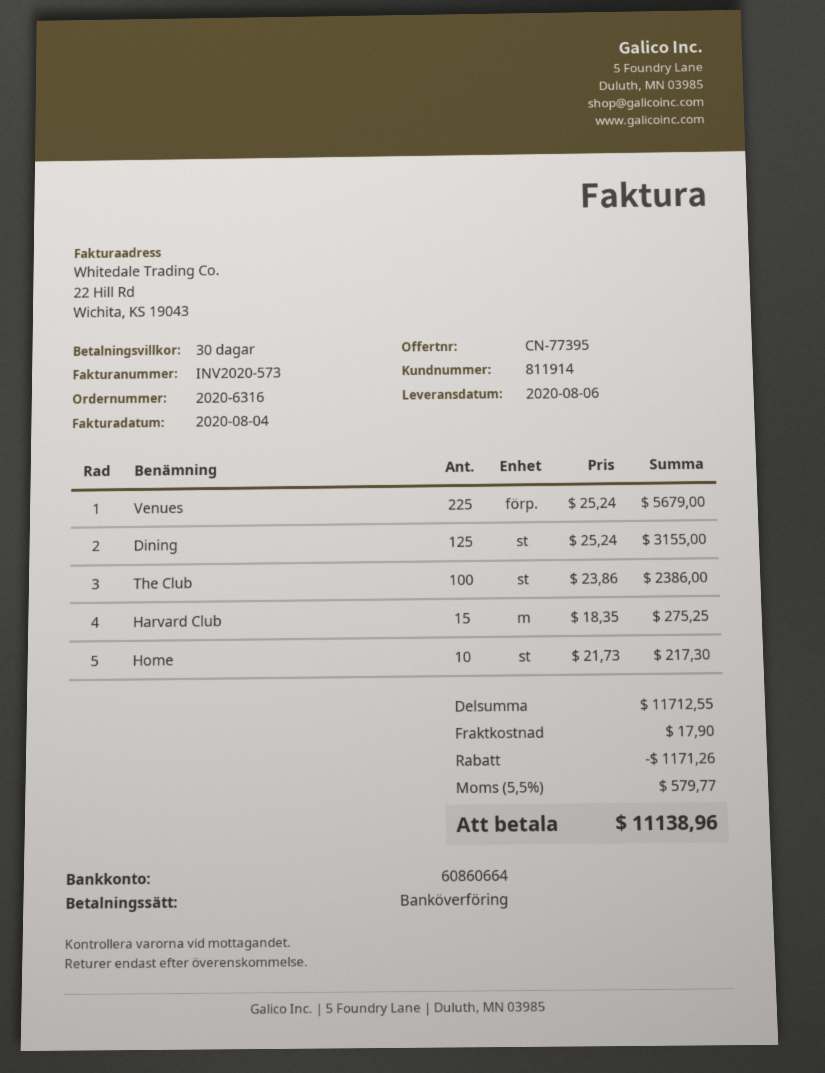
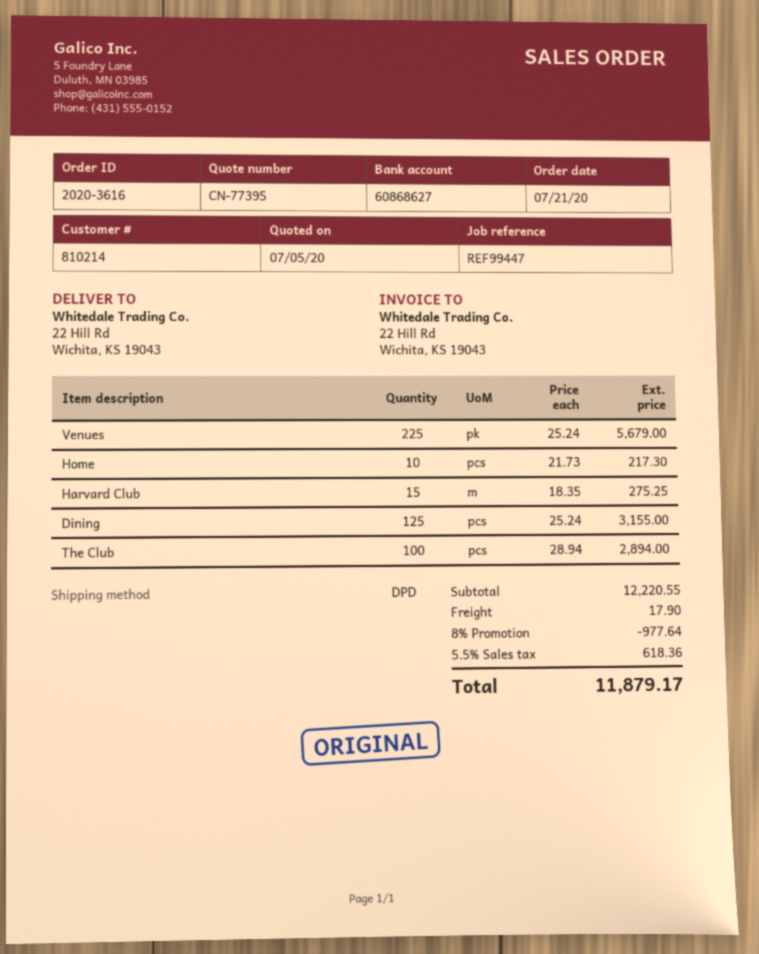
order number: 2020-6316 -> 2020-3616
customer number: 811914 -> 810214
bank account: 60860664 -> 60868627
The Club: 100 x 23.86 = 2386.00 -> 100 x 28.94 = 2894.00
subtotal: 11712.55 -> 12220.55
discount: 1171.26 -> 977.64
tax: 5.5% = 579.77 -> 5.5% = 618.36
total: 11138.96 -> 11879.17

